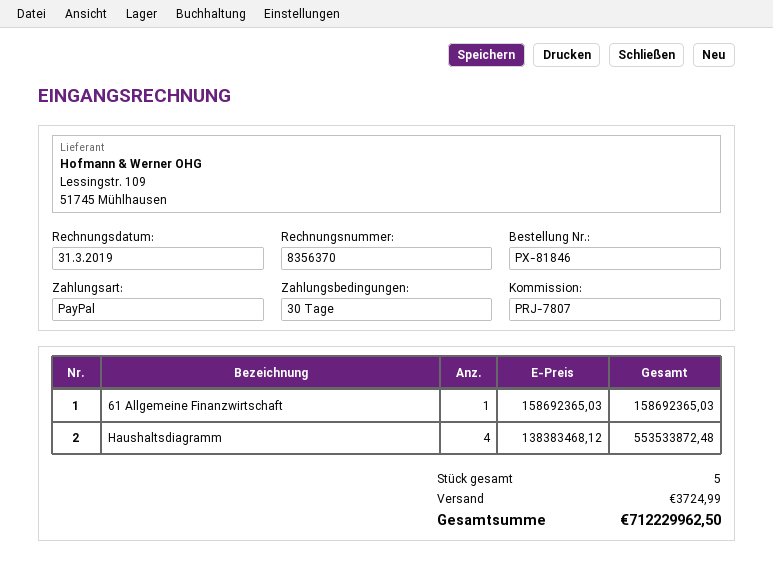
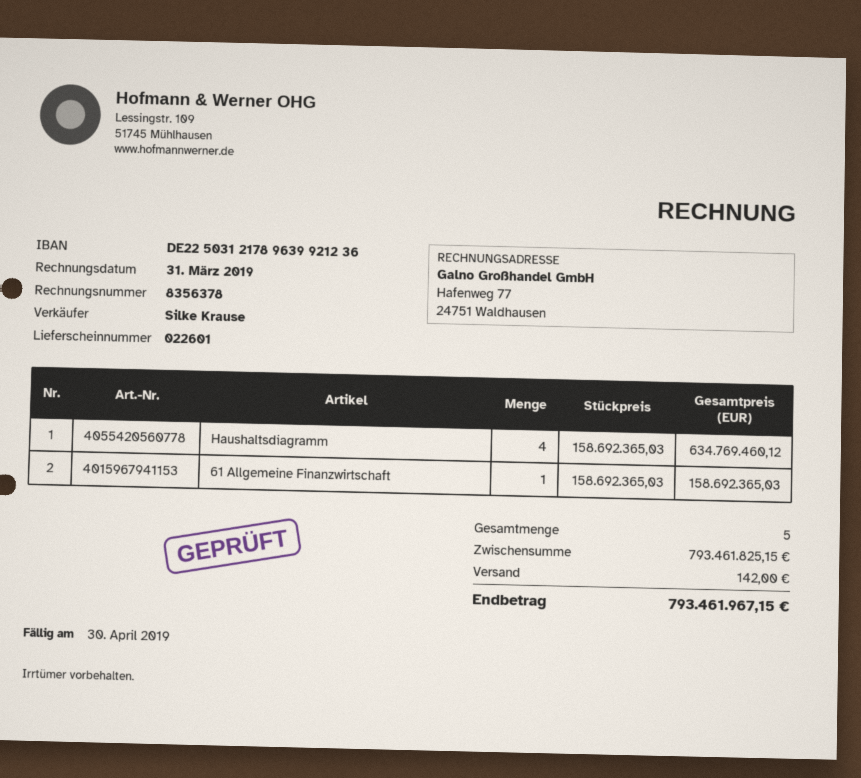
invoice number: 8356370 -> 8356378
Haushaltsdiagramm: 4 x 138383468.12 = 553533872.48 -> 4 x 158692365.03 = 634769460.12
shipping: 3724.99 -> 142.00
total: 712229962.50 -> 793461967.15

